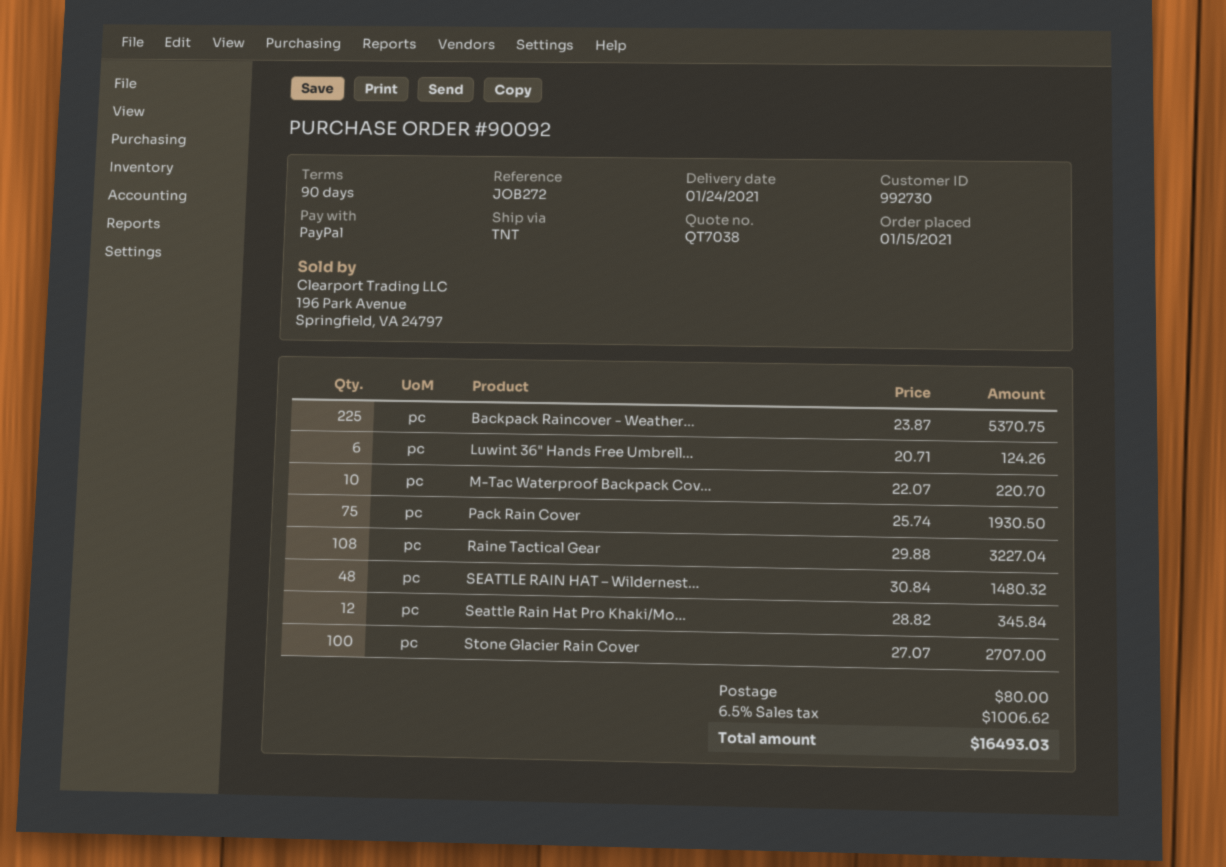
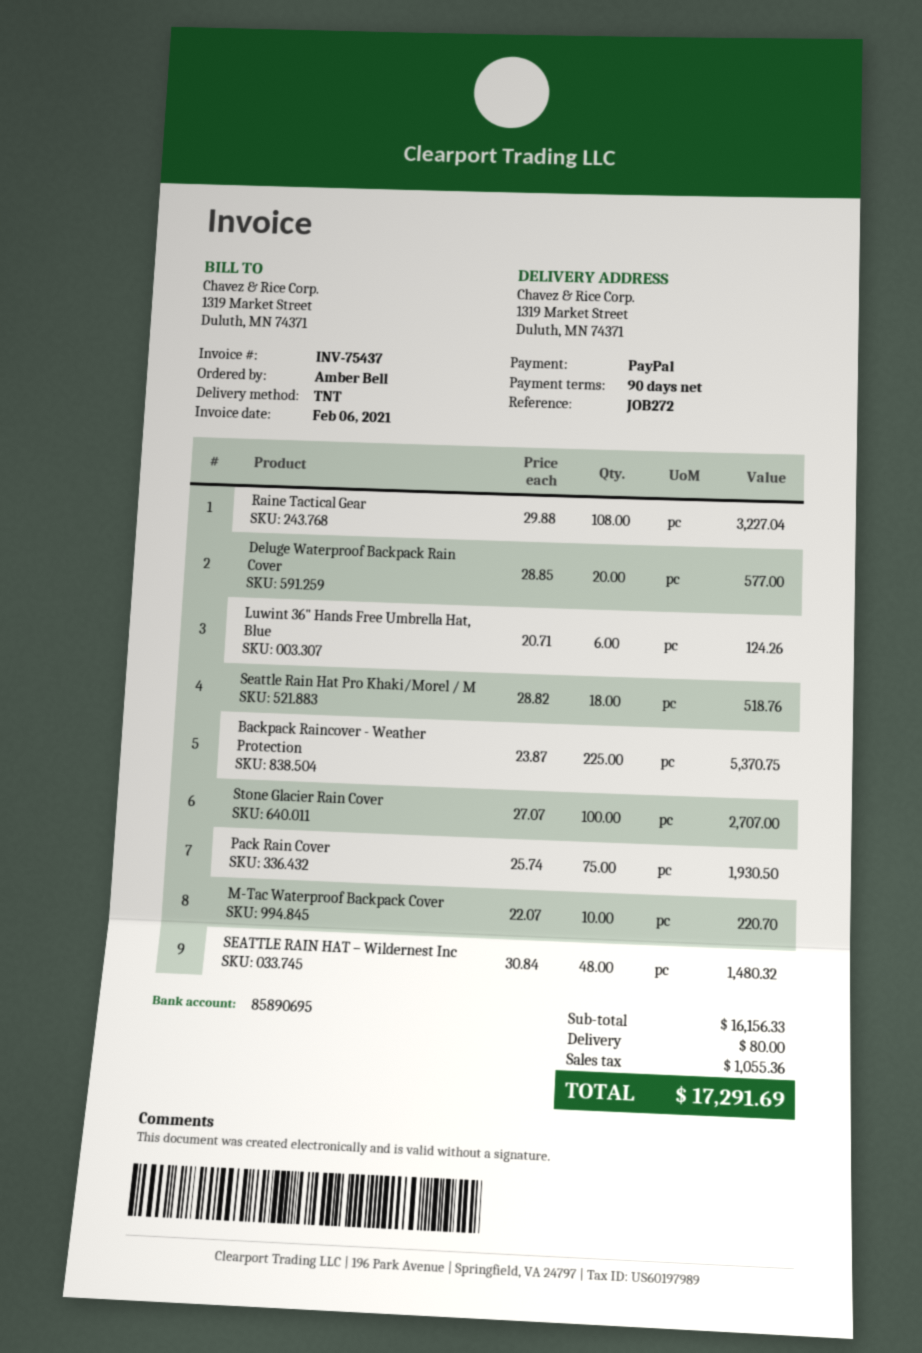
Seattle Rain Hat Pro Khaki/Mo...: 12 x 28.82 = 345.84 -> 18 x 28.82 = 518.76
Deluge Waterproof Backpack Rain Cover: none -> 20 x 28.85 = 577.00
tax: 1006.62 -> 1055.36
total: 16493.03 -> 17291.69

